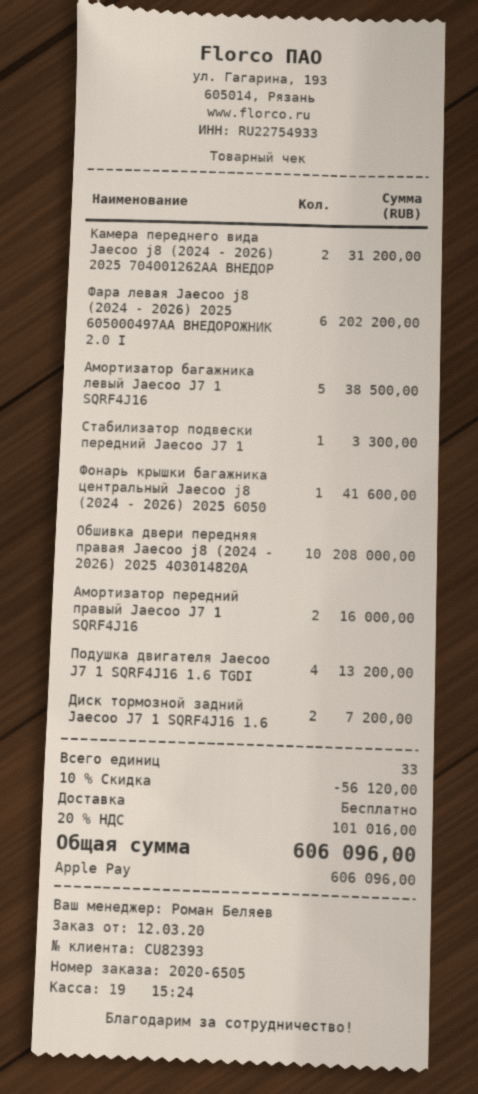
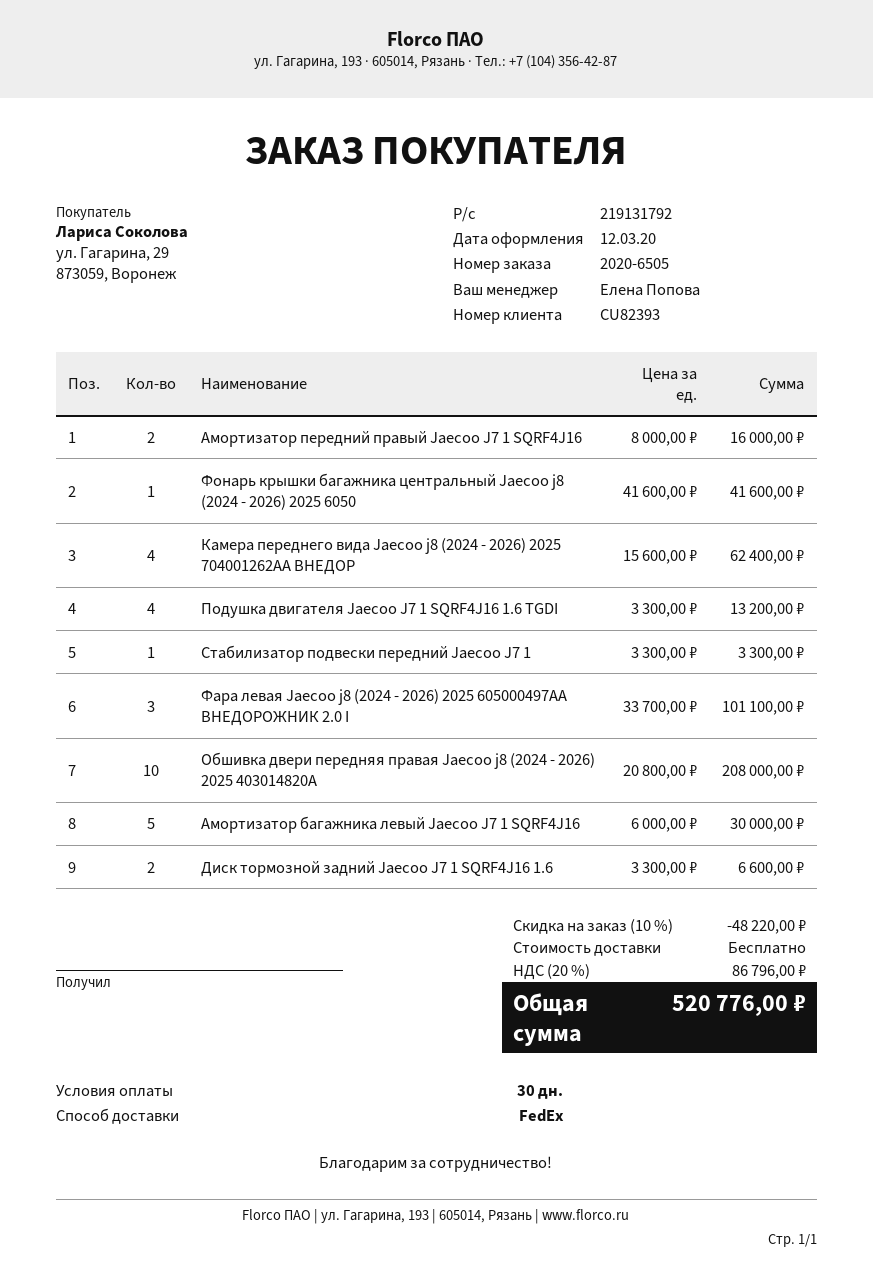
sales rep: Роман Беляев -> Елена Попова
Камера переднего вида Jaecoo j8 (2024 - 2026) 2025 704001262AA ВНЕДОР: 2 for 31200.00 -> 4 for 62400.00
Фара левая Jaecoo j8 (2024 - 2026) 2025 605000497AA ВНЕДОРОЖНИК 2.0 I: 6 for 202200.00 -> 3 for 101100.00
Амортизатор багажника левый Jaecoo J7 1 SQRF4J16: 5 for 38500.00 -> 5 for 30000.00
Диск тормозной задний Jaecoo J7 1 SQRF4J16 1.6: 2 for 7200.00 -> 2 for 6600.00
discount: 10% = 56120.00 -> 10% = 48220.00
tax: 20% = 101016.00 -> 20% = 86796.00
total: 606096.00 -> 520776.00

